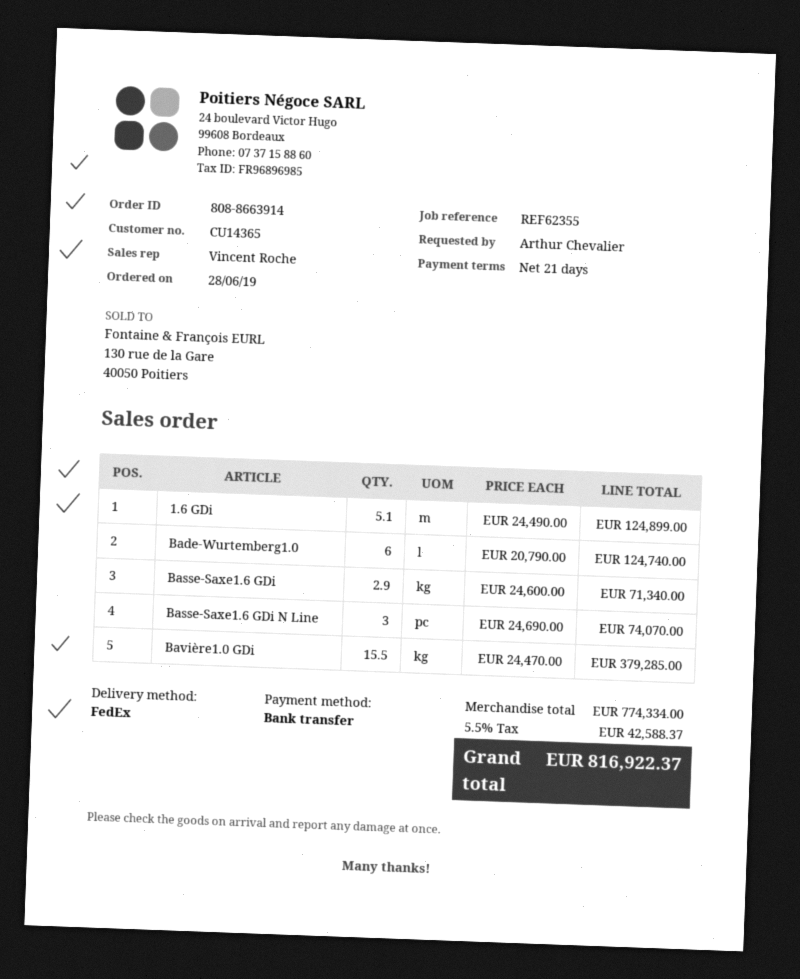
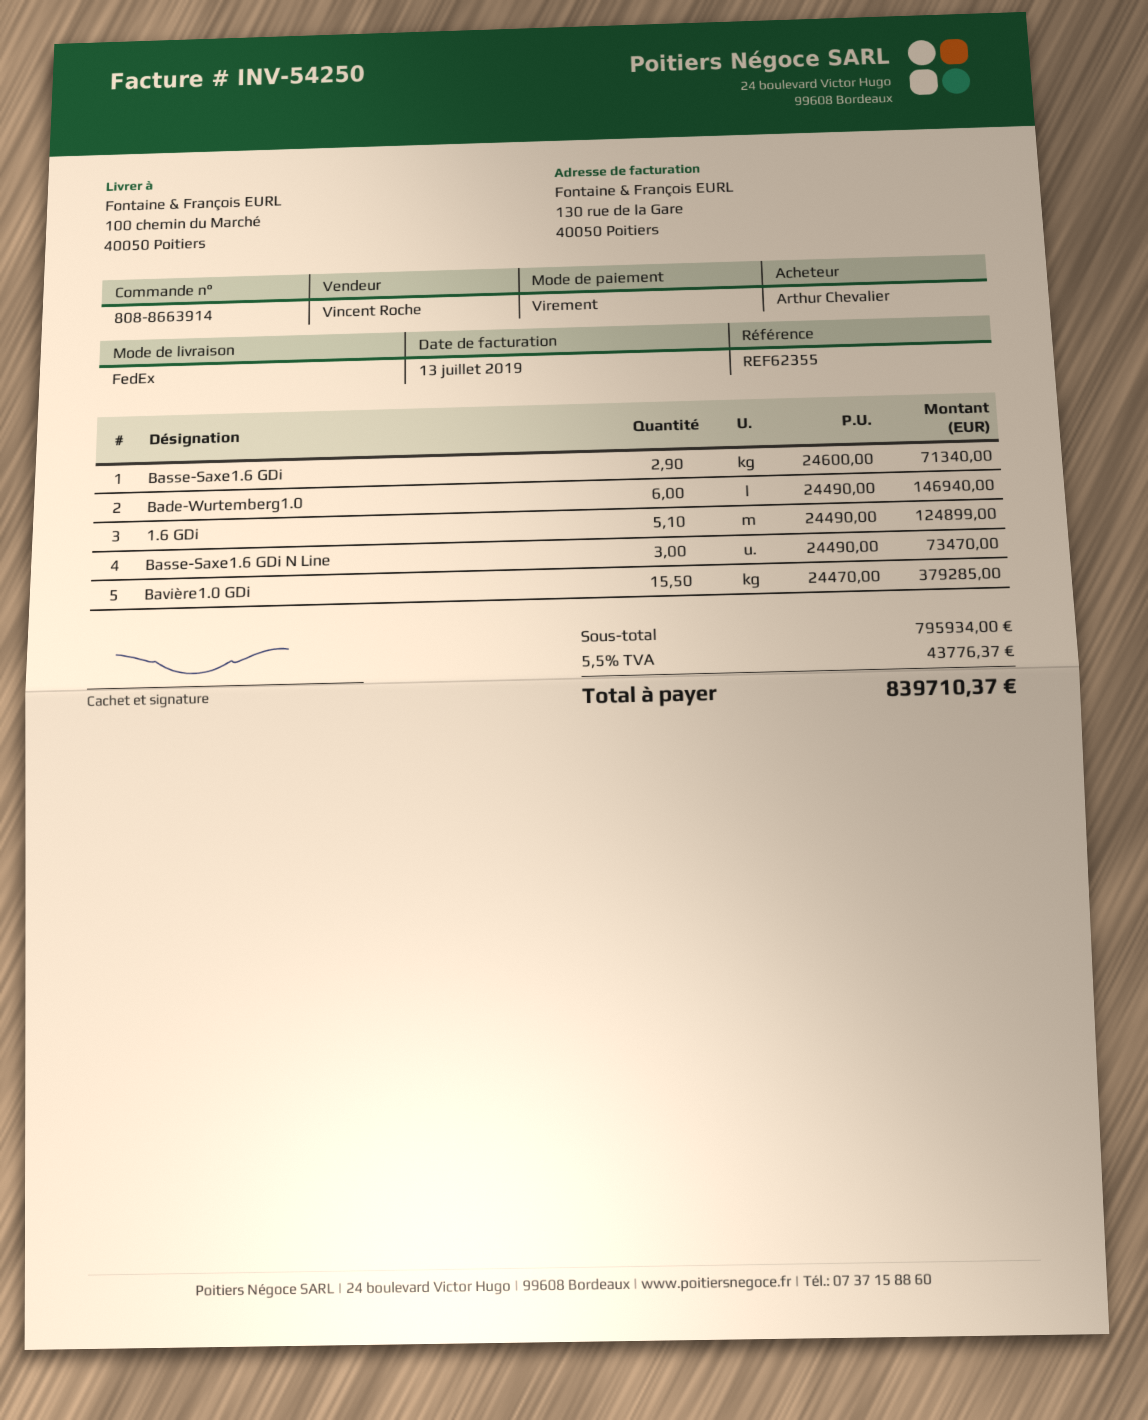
Bade-Wurtemberg1.0: 6 x 20790.00 = 124740.00 -> 6 x 24490.00 = 146940.00
Basse-Saxe1.6 GDi N Line: 3 x 24690.00 = 74070.00 -> 3 x 24490.00 = 73470.00
subtotal: 774334.00 -> 795934.00
tax: 5.5% = 42588.37 -> 5.5% = 43776.37
total: 816922.37 -> 839710.37

